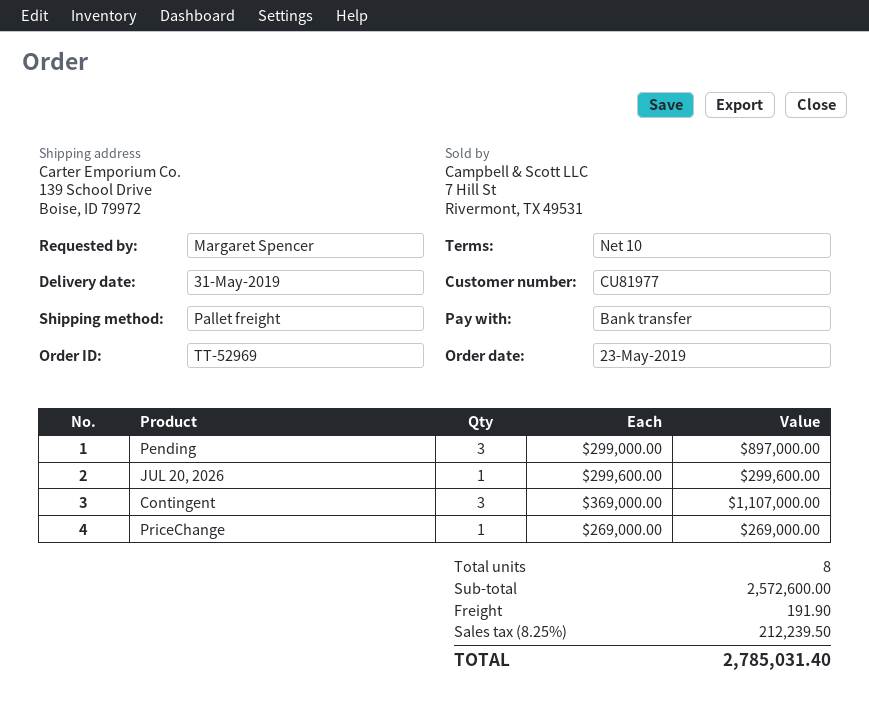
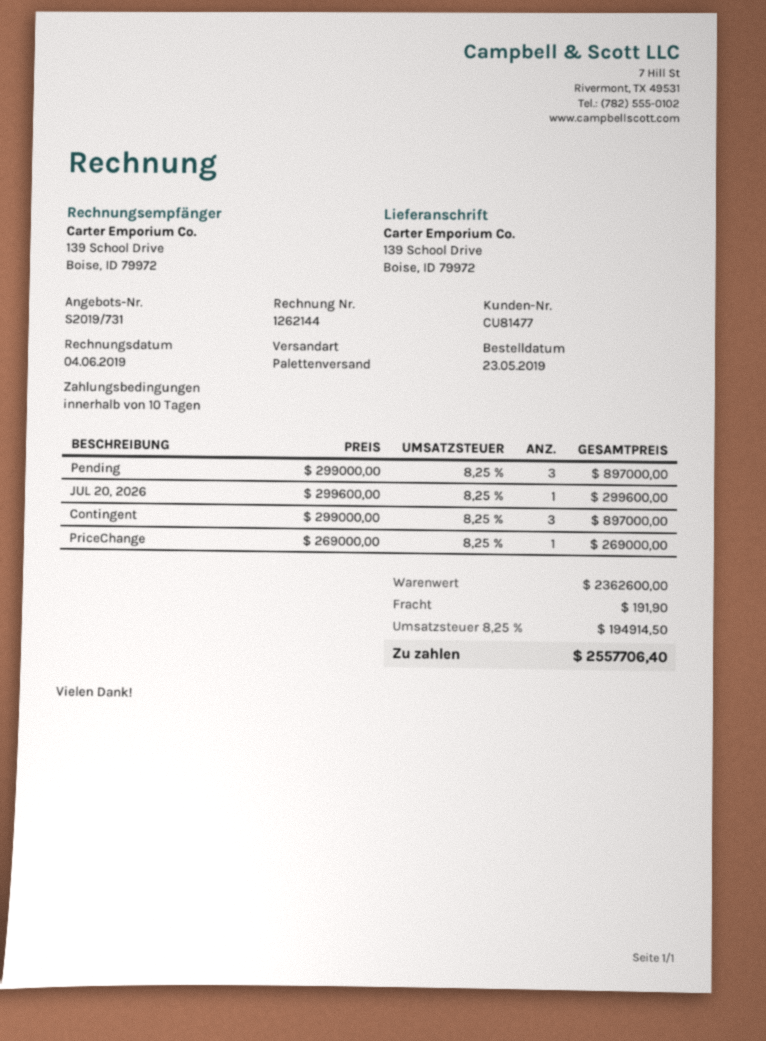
customer number: CU81977 -> CU81477
Contingent: 3 x 369000.00 = 1107000.00 -> 3 x 299000.00 = 897000.00
subtotal: 2572600.00 -> 2362600.00
tax: 8.25% = 212239.50 -> 8.25% = 194914.50
total: 2785031.40 -> 2557706.40

